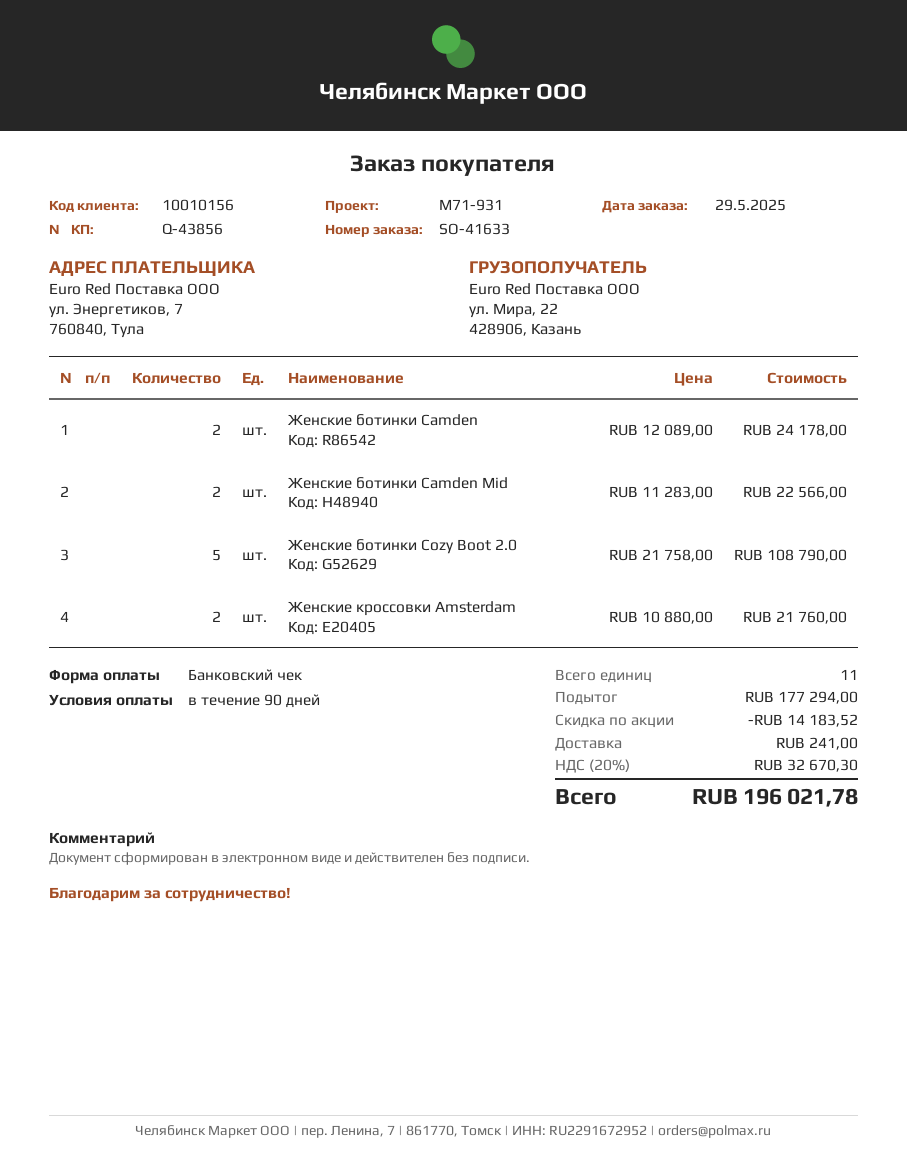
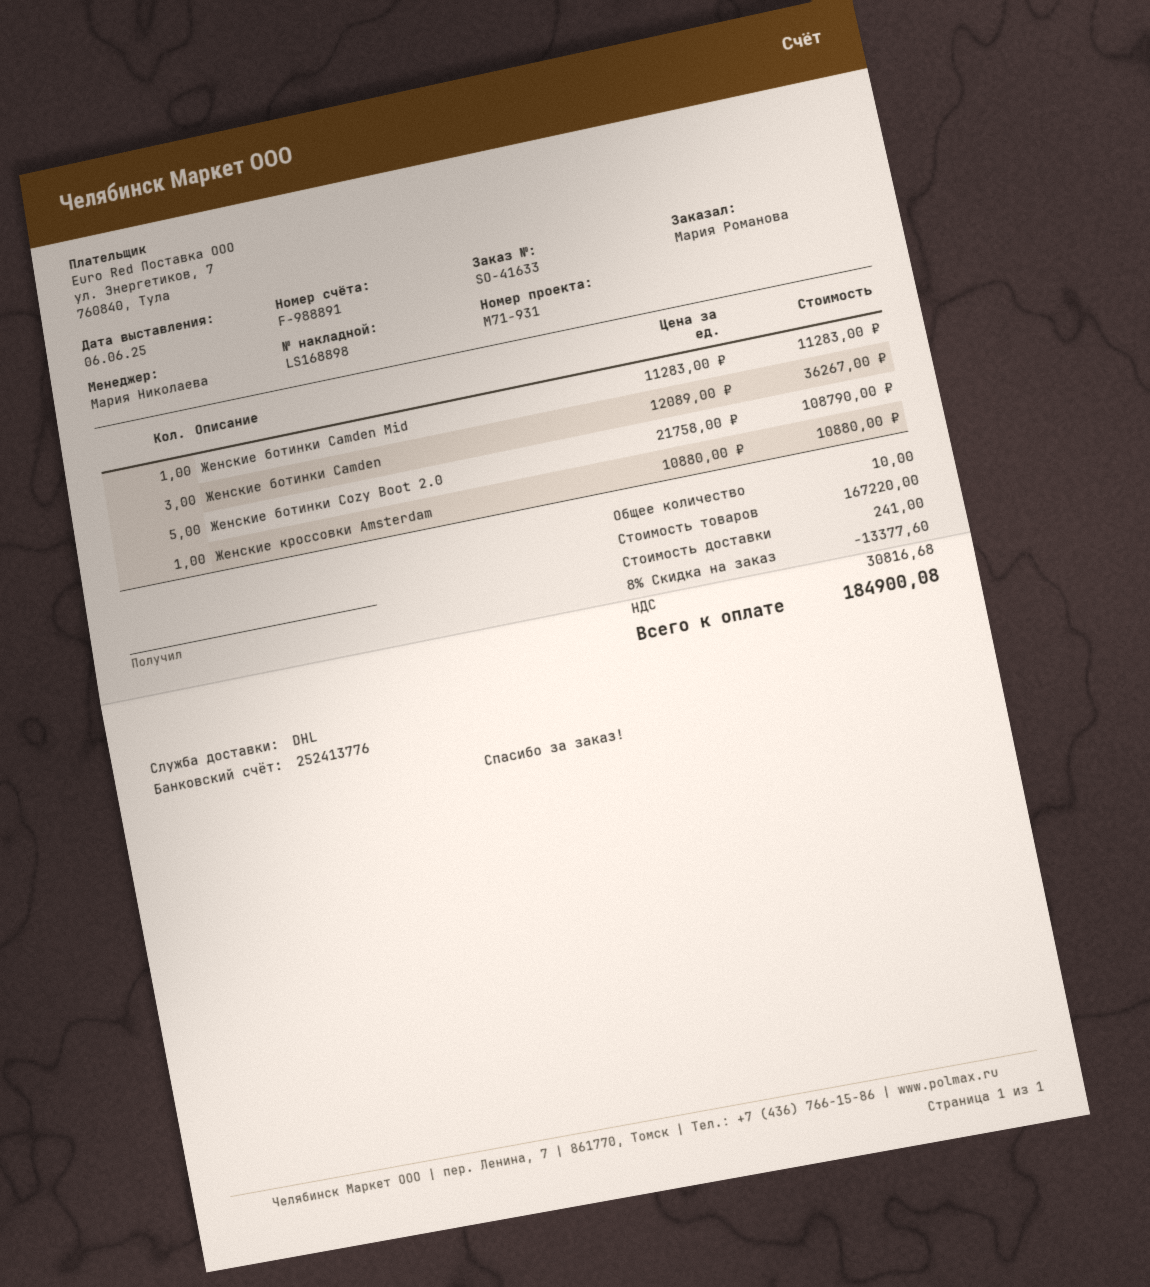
Женские ботинки Camden: 2 x 12089.00 = 24178.00 -> 3 x 12089.00 = 36267.00
Женские ботинки Camden Mid: 2 x 11283.00 = 22566.00 -> 1 x 11283.00 = 11283.00
Женские кроссовки Amsterdam: 2 x 10880.00 = 21760.00 -> 1 x 10880.00 = 10880.00
total quantity: 11 -> 10
subtotal: 177294.00 -> 167220.00
discount: 14183.52 -> 13377.60
tax: 32670.30 -> 30816.68
total: 196021.78 -> 184900.08

